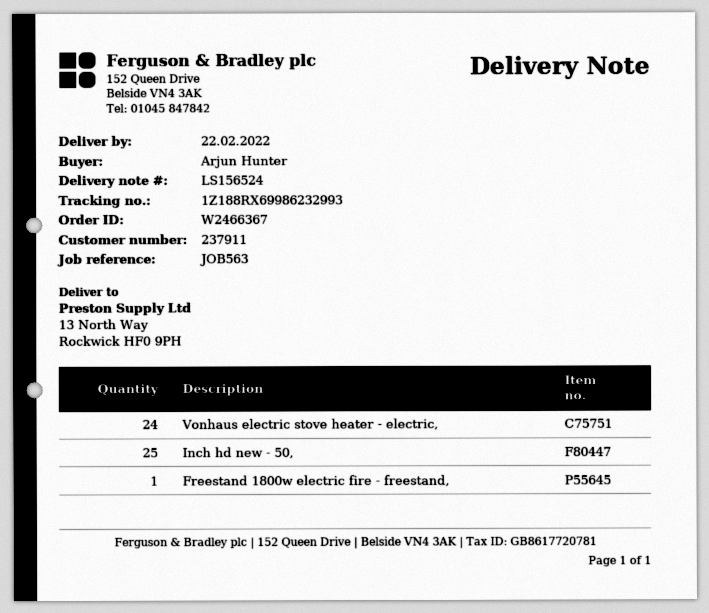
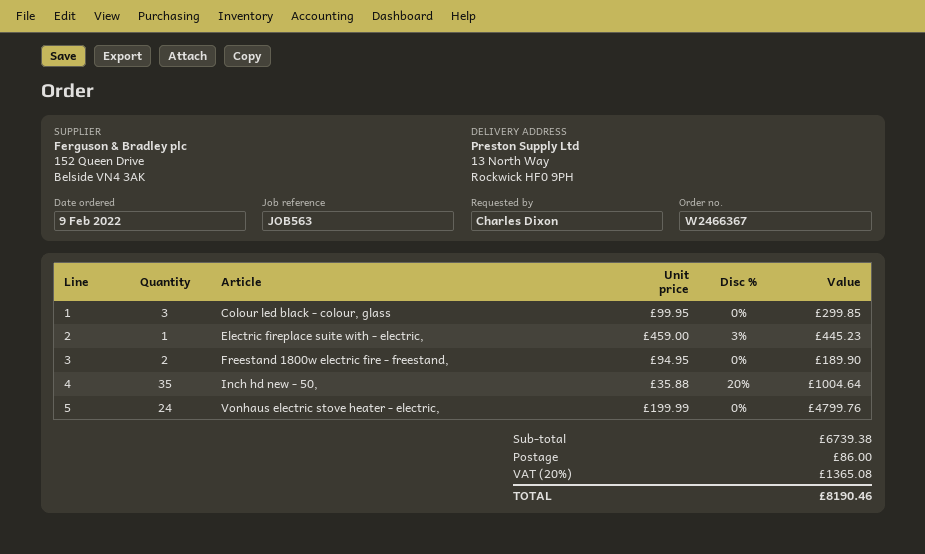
ordered by: Arjun Hunter -> Charles Dixon
Inch hd new - 50,: 25 -> 35
Freestand 1800w electric fire - freestand,: 1 -> 2
Colour led black - colour, glass: none -> 3
Electric fireplace suite with - electric,: none -> 1

